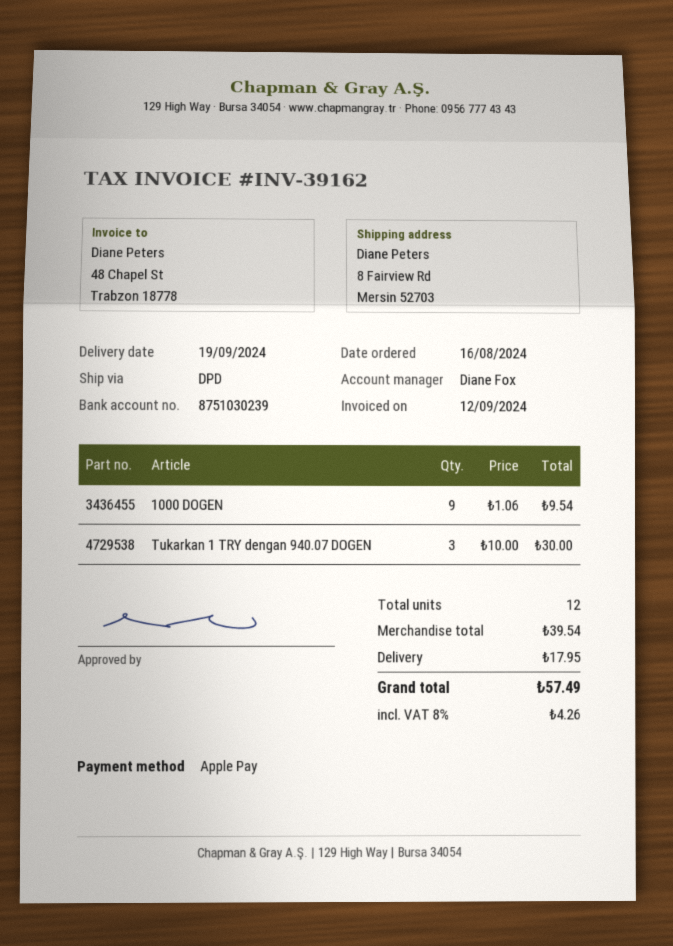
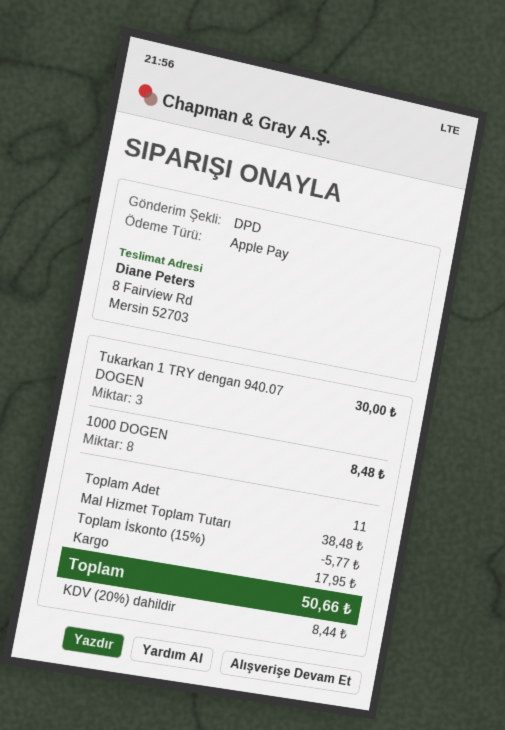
1000 DOGEN: 9 for 9.54 -> 8 for 8.48
total quantity: 12 -> 11
subtotal: 39.54 -> 38.48
discount: none -> 15% = 5.77
tax: 8% = 4.26 -> 20% = 8.44
total: 57.49 -> 50.66

